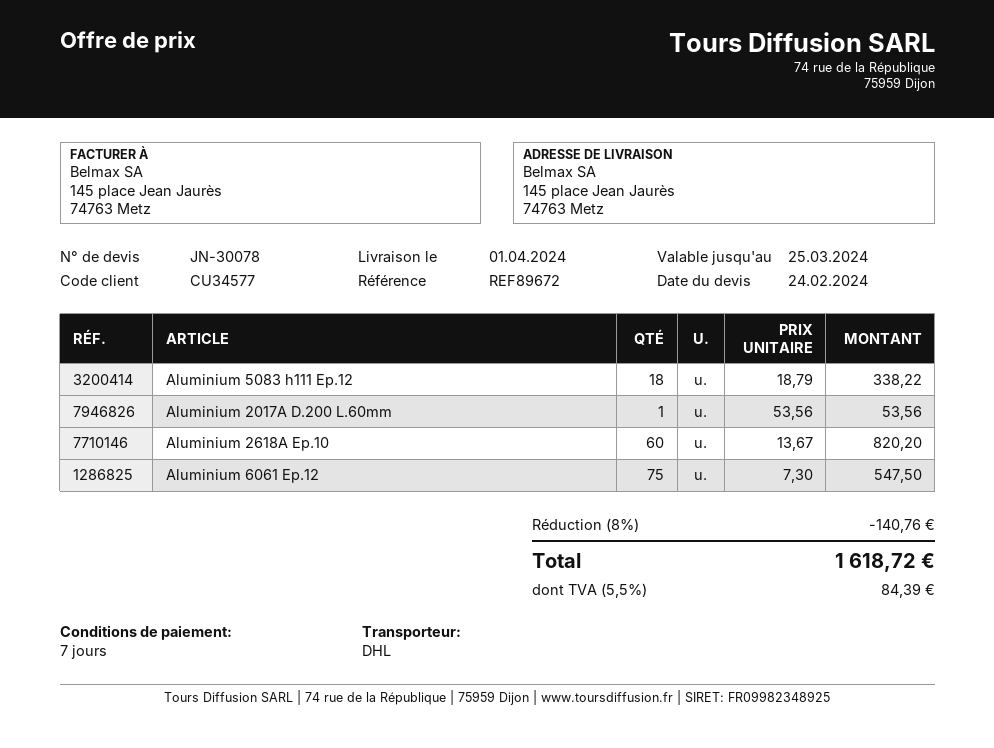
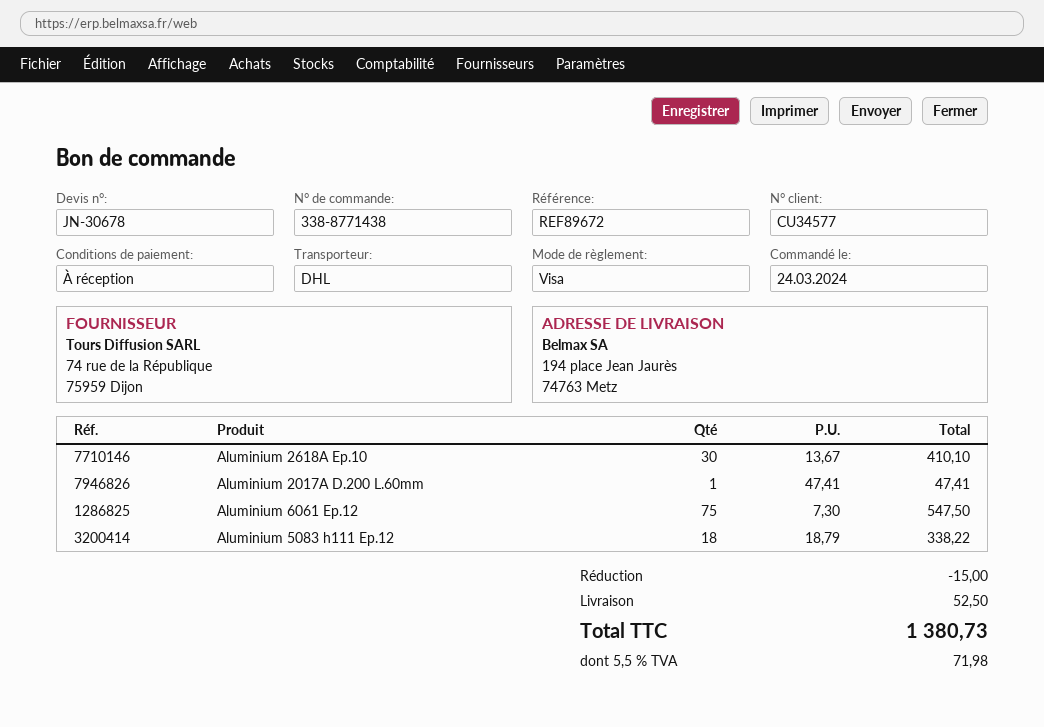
quote number: JN-30078 -> JN-30678
payment terms: 7 days -> on receipt
ship to: 145 place Jean Jaurès, 74763 Metz -> 194 place Jean Jaurès, 74763 Metz
Aluminium 2017A D.200 L.60mm: 1 x 53.56 = 53.56 -> 1 x 47.41 = 47.41
Aluminium 2618A Ep.10: 60 x 13.67 = 820.20 -> 30 x 13.67 = 410.10
discount: 140.76 -> 15.00
shipping: none -> 52.50
tax: 5.5% = 84.39 -> 5.5% = 71.98
total: 1618.72 -> 1380.73

